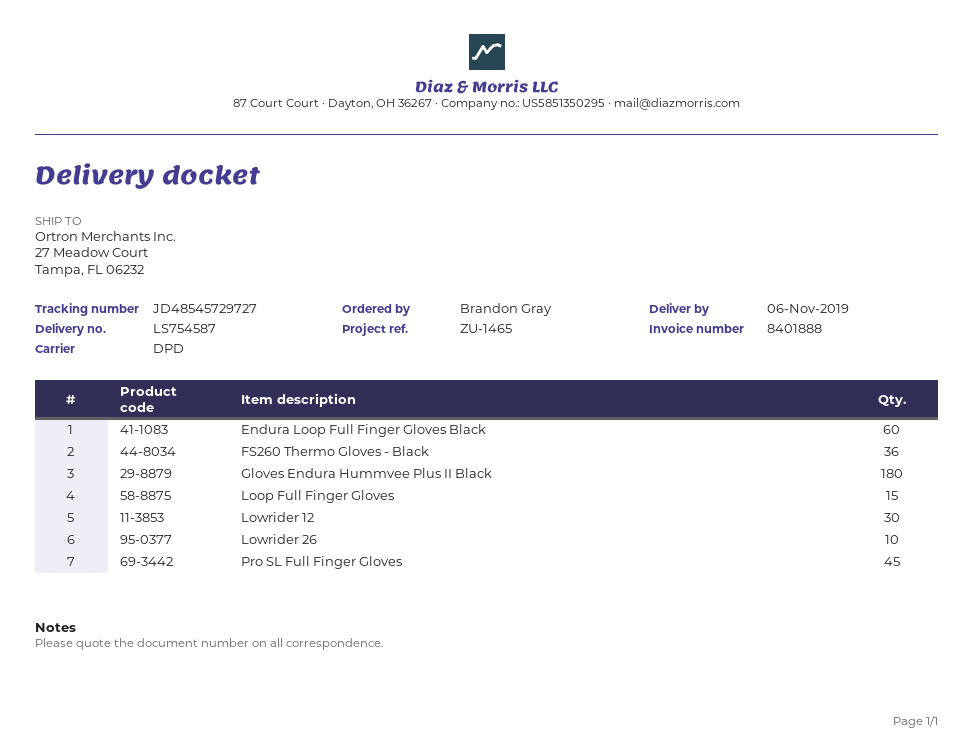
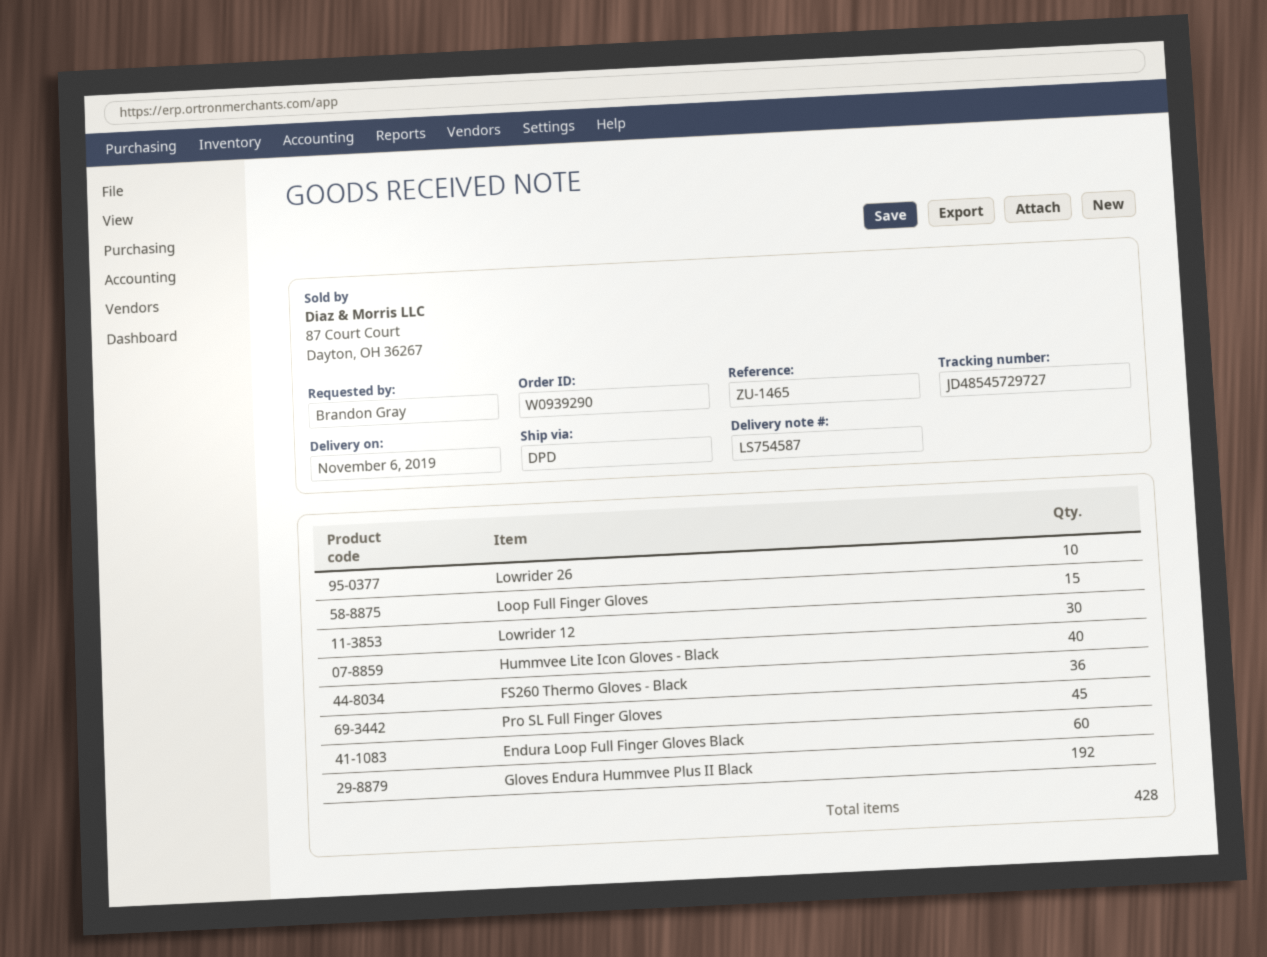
Gloves Endura Hummvee Plus II Black: 180 -> 192
Hummvee Lite Icon Gloves - Black: none -> 40

